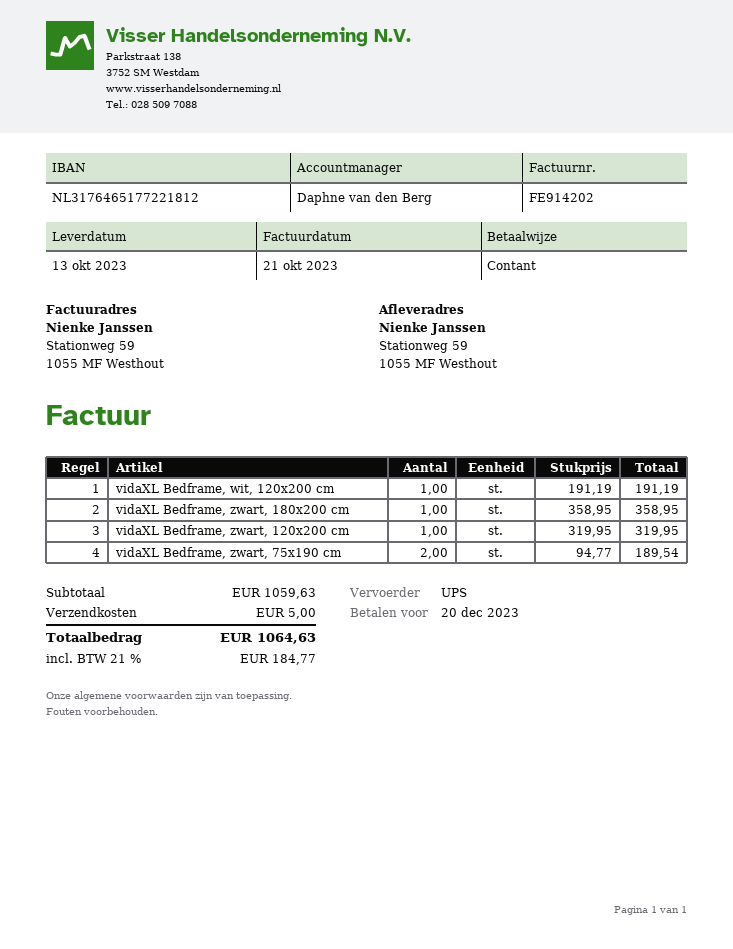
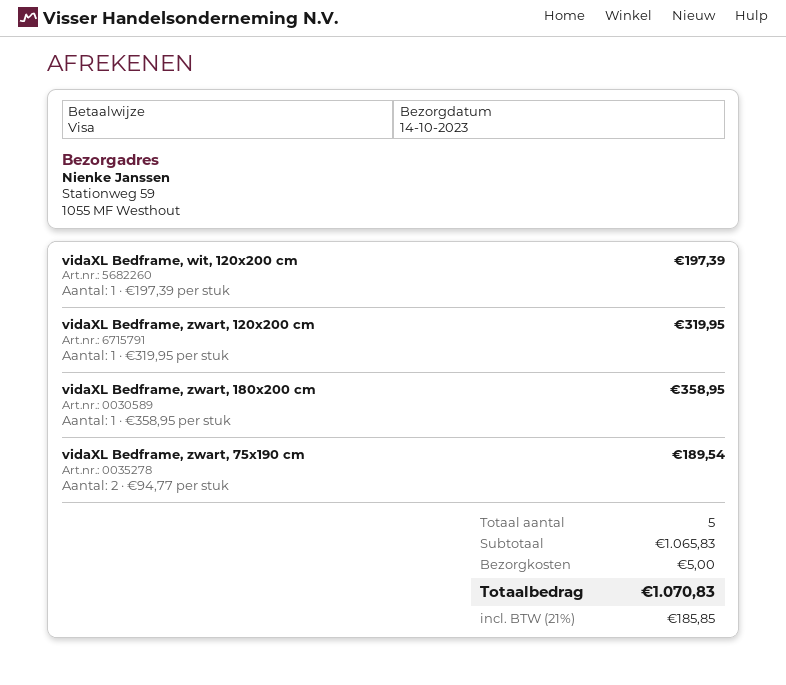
delivery date: 2023-10-13 -> 2023-10-14
payment method: cash -> Visa
vidaXL Bedframe, wit, 120x200 cm: 1 x 191.19 = 191.19 -> 1 x 197.39 = 197.39
subtotal: 1059.63 -> 1065.83
tax: 21% = 184.77 -> 21% = 185.85
total: 1064.63 -> 1070.83

